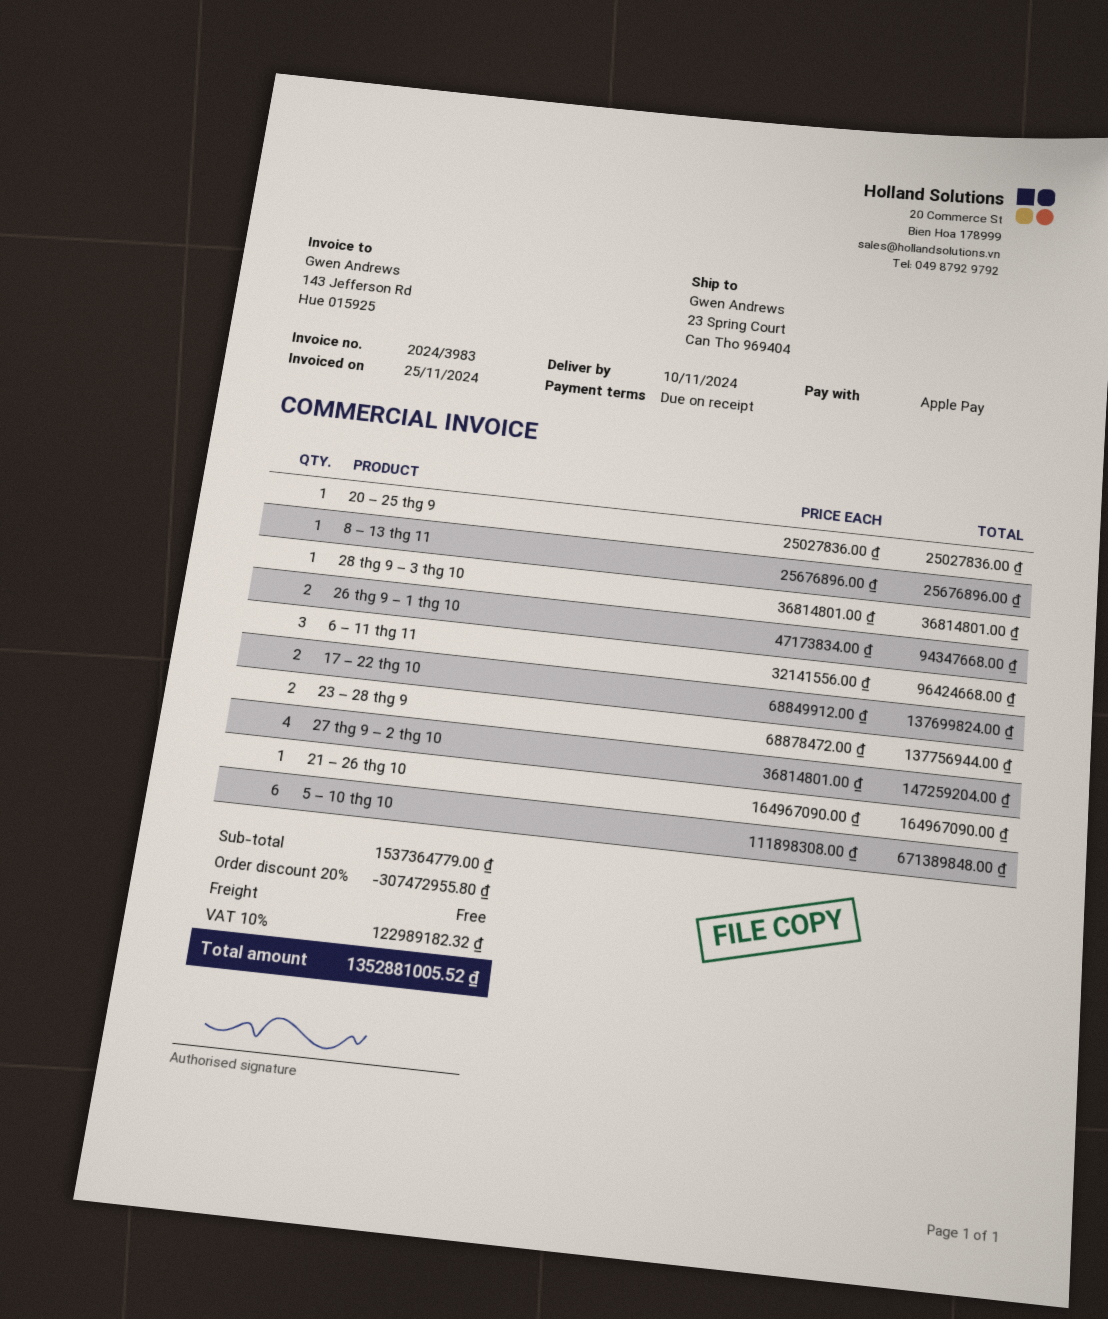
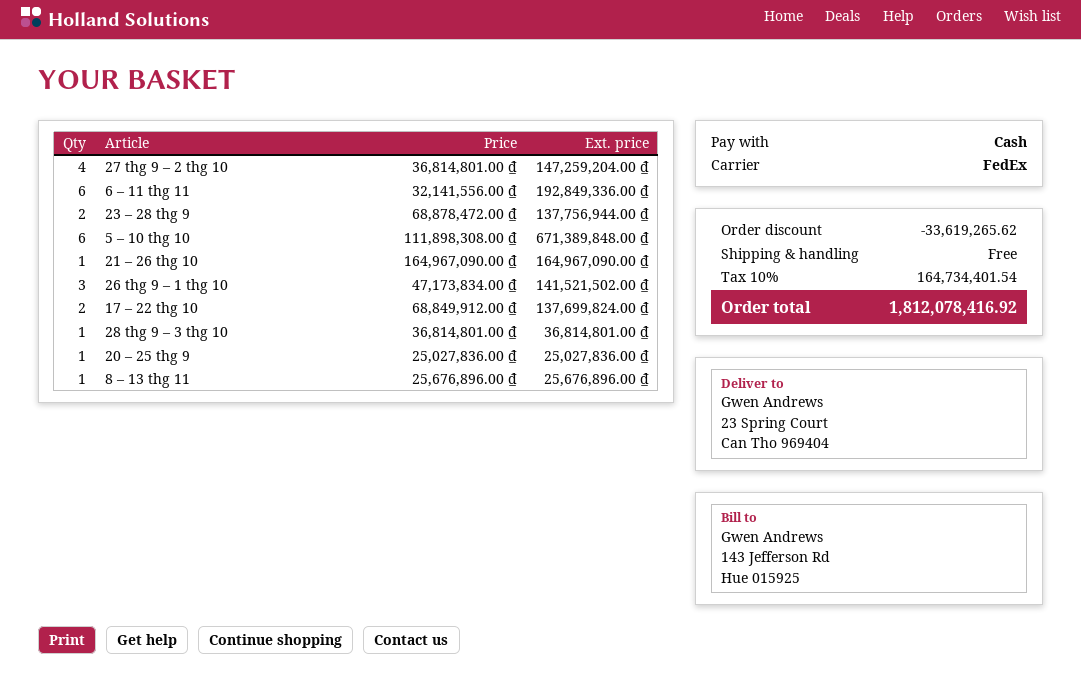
payment method: Apple Pay -> cash
26 thg 9 – 1 thg 10: 2 x 47173834.00 = 94347668.00 -> 3 x 47173834.00 = 141521502.00
6 – 11 thg 11: 3 x 32141556.00 = 96424668.00 -> 6 x 32141556.00 = 192849336.00
discount: 307472955.80 -> 33619265.62
tax: 10% = 122989182.32 -> 10% = 164734401.54
total: 1352881005.52 -> 1812078416.92

